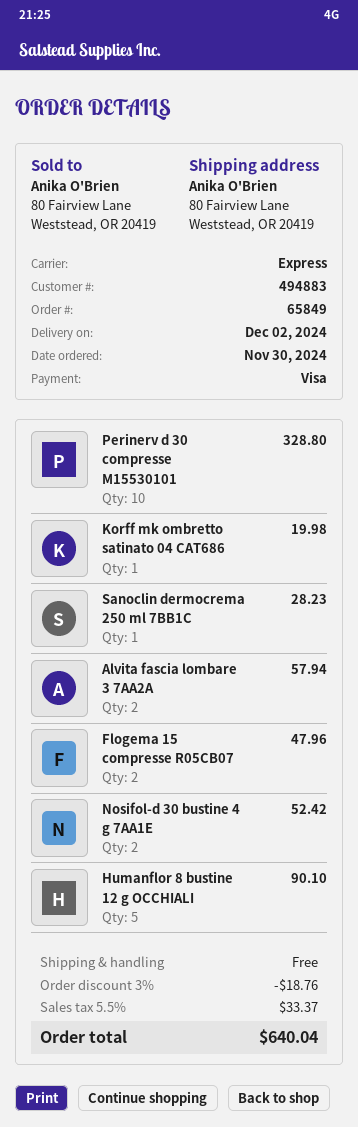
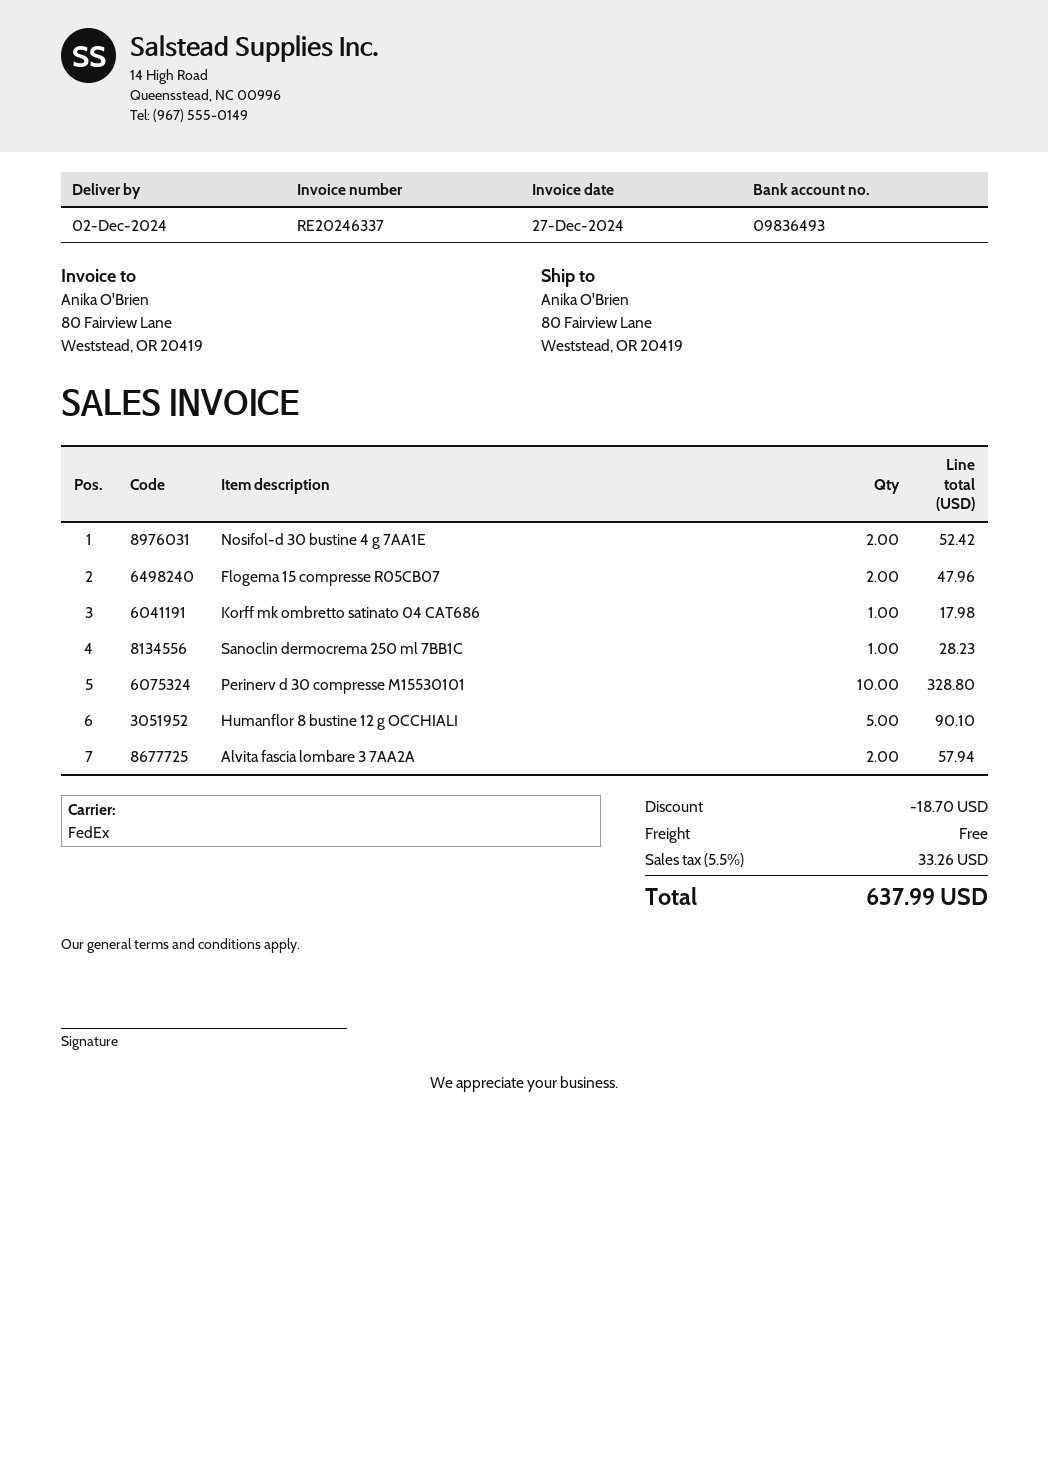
shipping method: express -> FedEx
Korff mk ombretto satinato 04 CAT686: 1 for 19.98 -> 1 for 17.98
discount: 18.76 -> 18.70
tax: 5.5% = 33.37 -> 5.5% = 33.26
total: 640.04 -> 637.99

